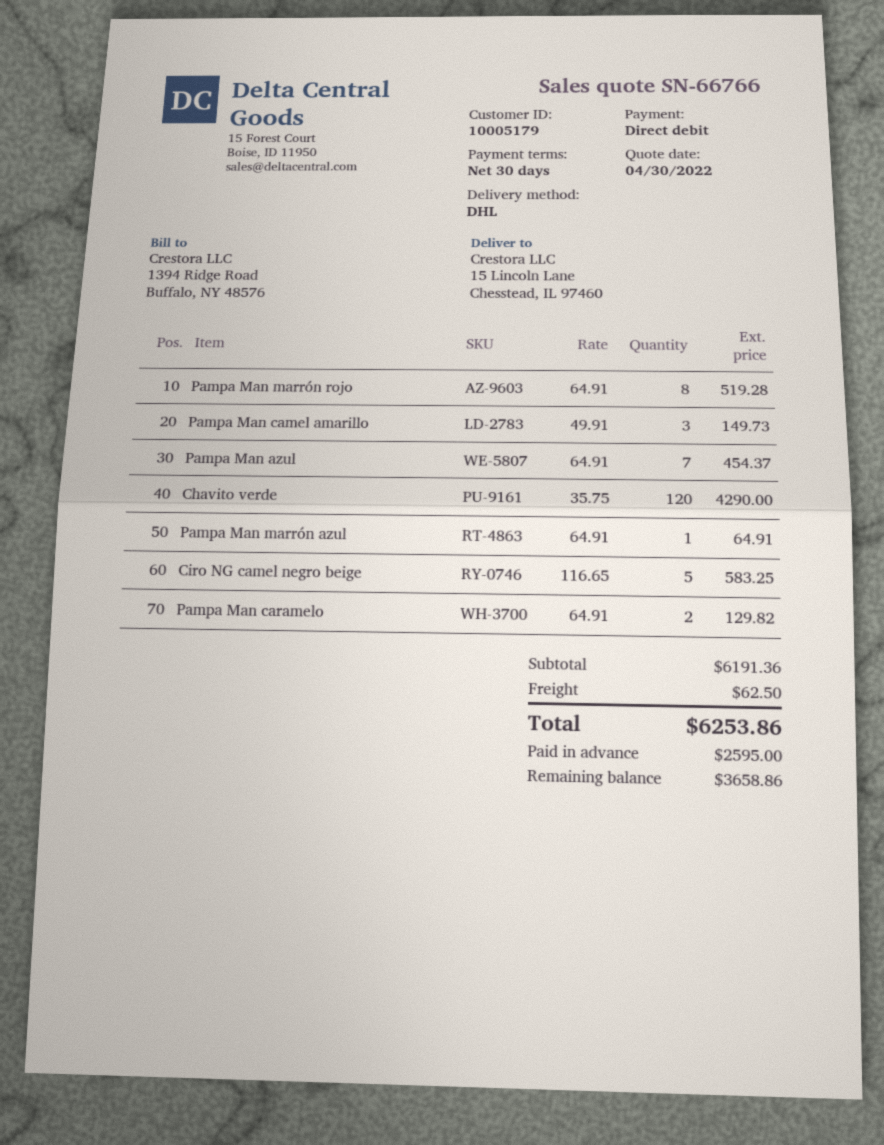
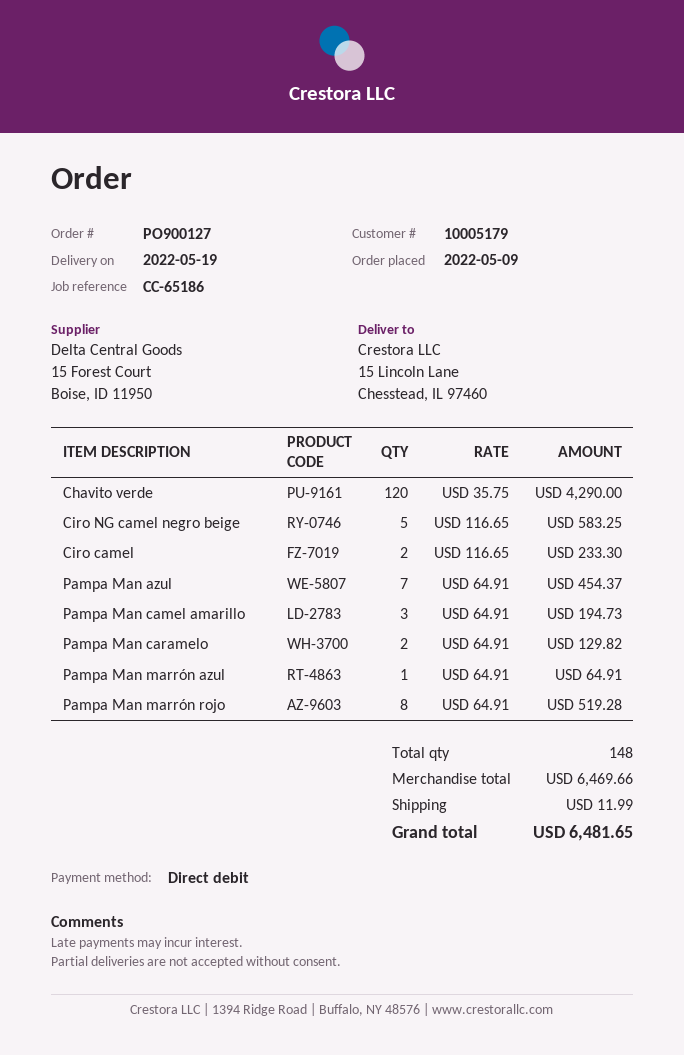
Pampa Man camel amarillo: 3 x 49.91 = 149.73 -> 3 x 64.91 = 194.73
Ciro camel: none -> 2 x 116.65 = 233.30
subtotal: 6191.36 -> 6469.66
shipping: 62.50 -> 11.99
total: 6253.86 -> 6481.65

